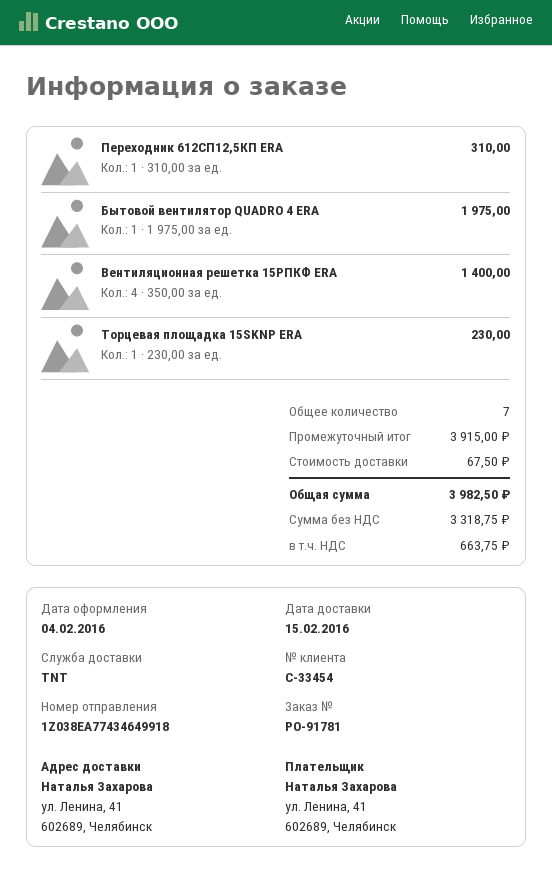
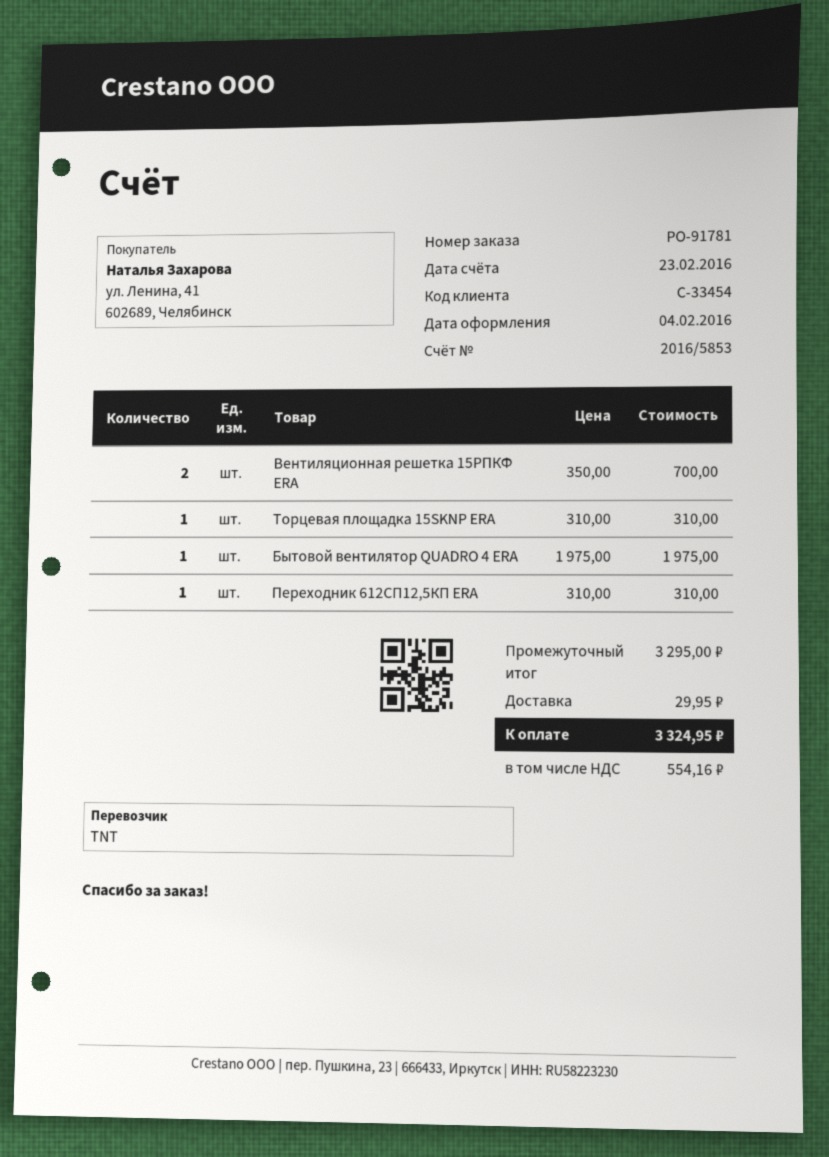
Вентиляционная решетка 15РПКФ ERA: 4 x 350.00 = 1400.00 -> 2 x 350.00 = 700.00
Торцевая площадка 15SKNP ERA: 1 x 230.00 = 230.00 -> 1 x 310.00 = 310.00
subtotal: 3915.00 -> 3295.00
shipping: 67.50 -> 29.95
tax: 663.75 -> 554.16
total: 3982.50 -> 3324.95

